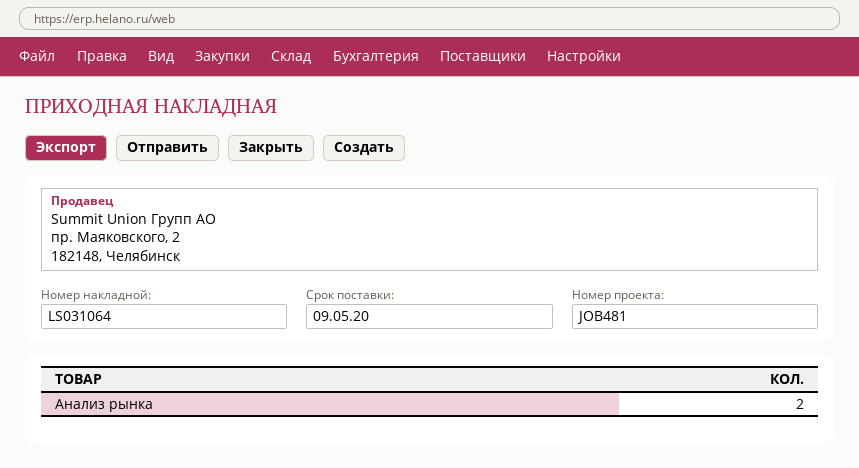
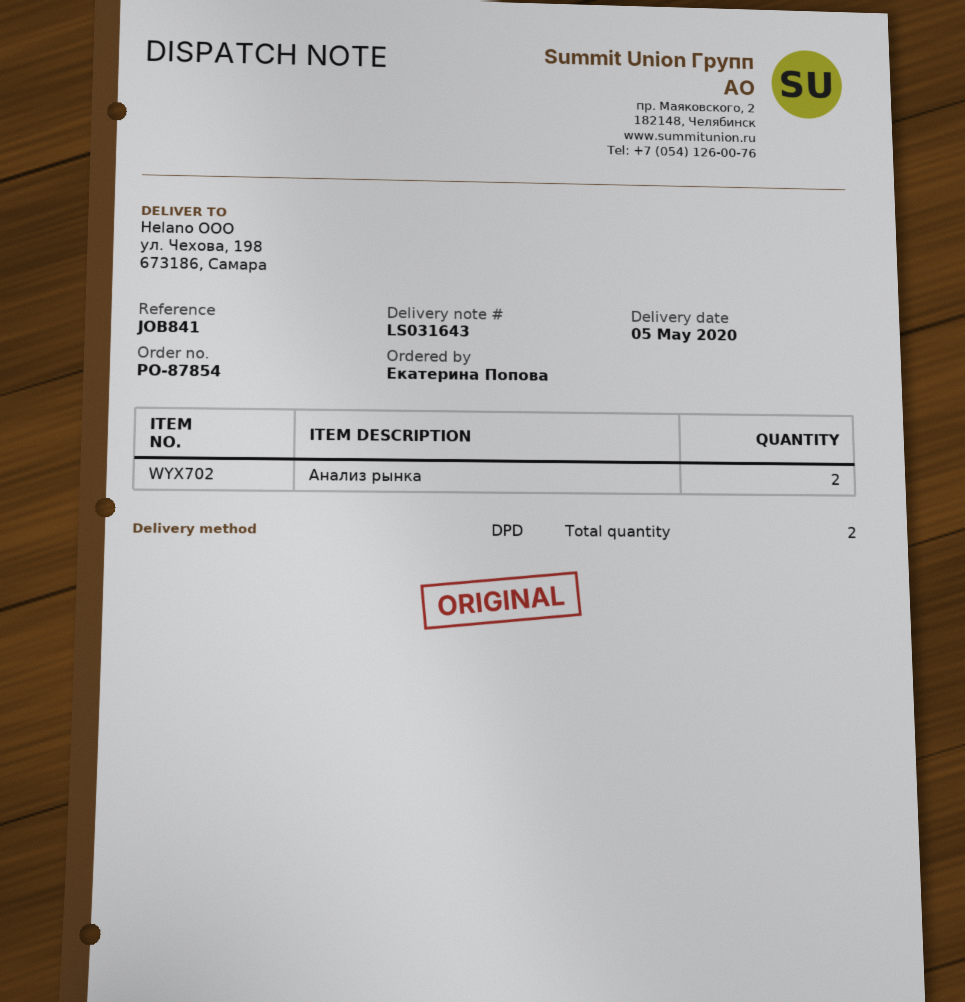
delivery note number: LS031064 -> LS031643
delivery date: 2020-05-09 -> 2020-05-05
reference: JOB481 -> JOB841

